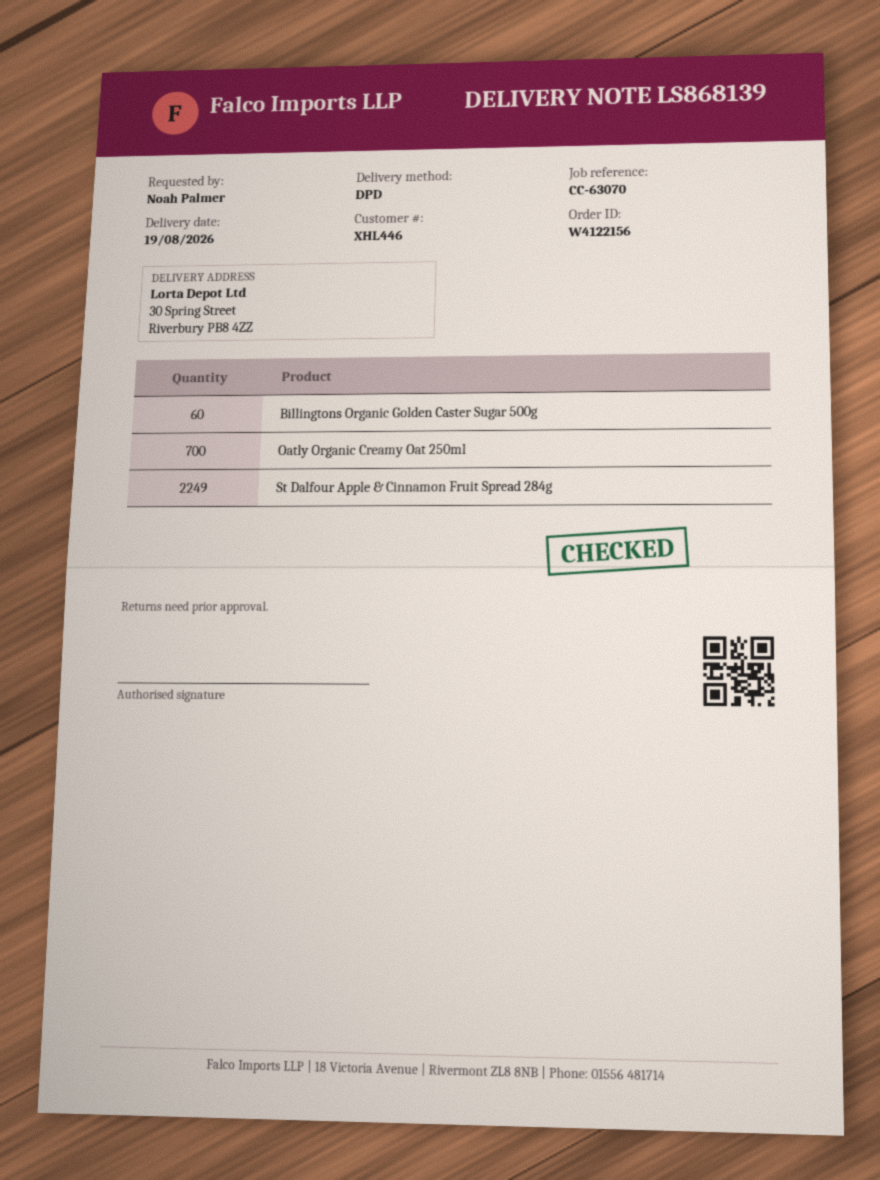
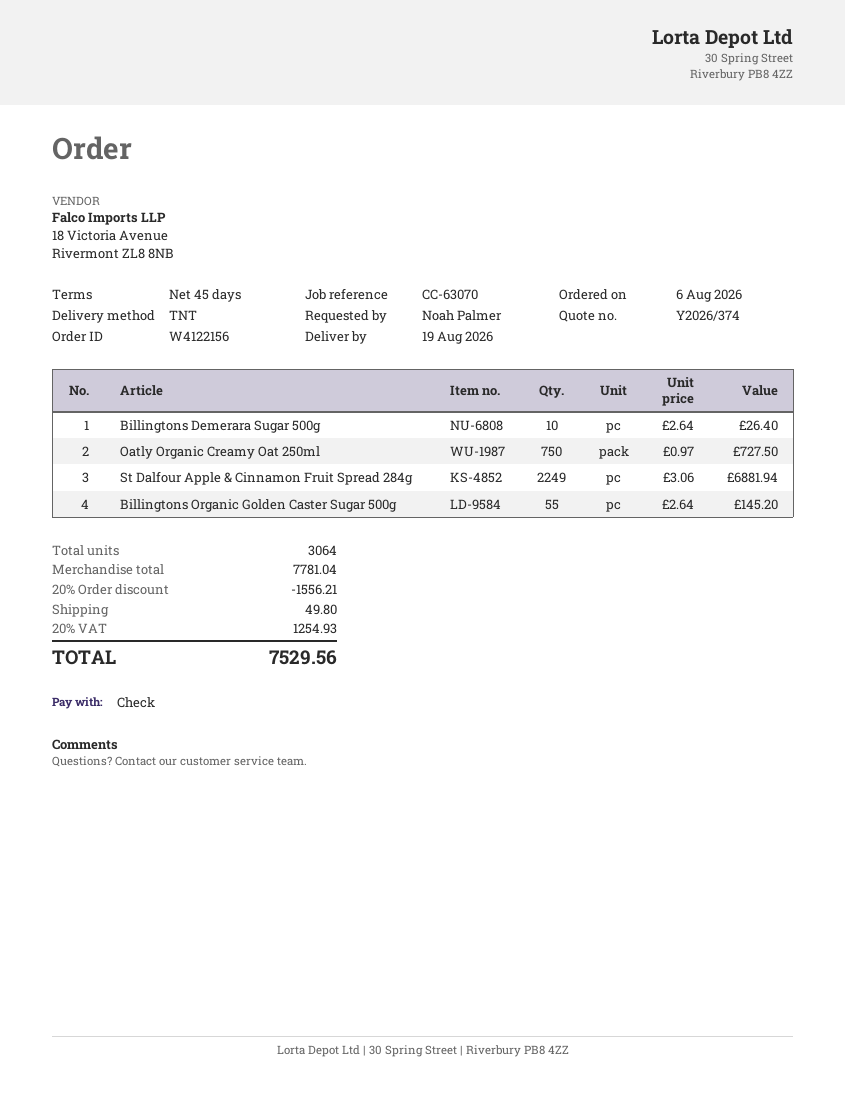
shipping method: DPD -> TNT
Billingtons Organic Golden Caster Sugar 500g: 60 -> 55
Oatly Organic Creamy Oat 250ml: 700 -> 750
Billingtons Demerara Sugar 500g: none -> 10

